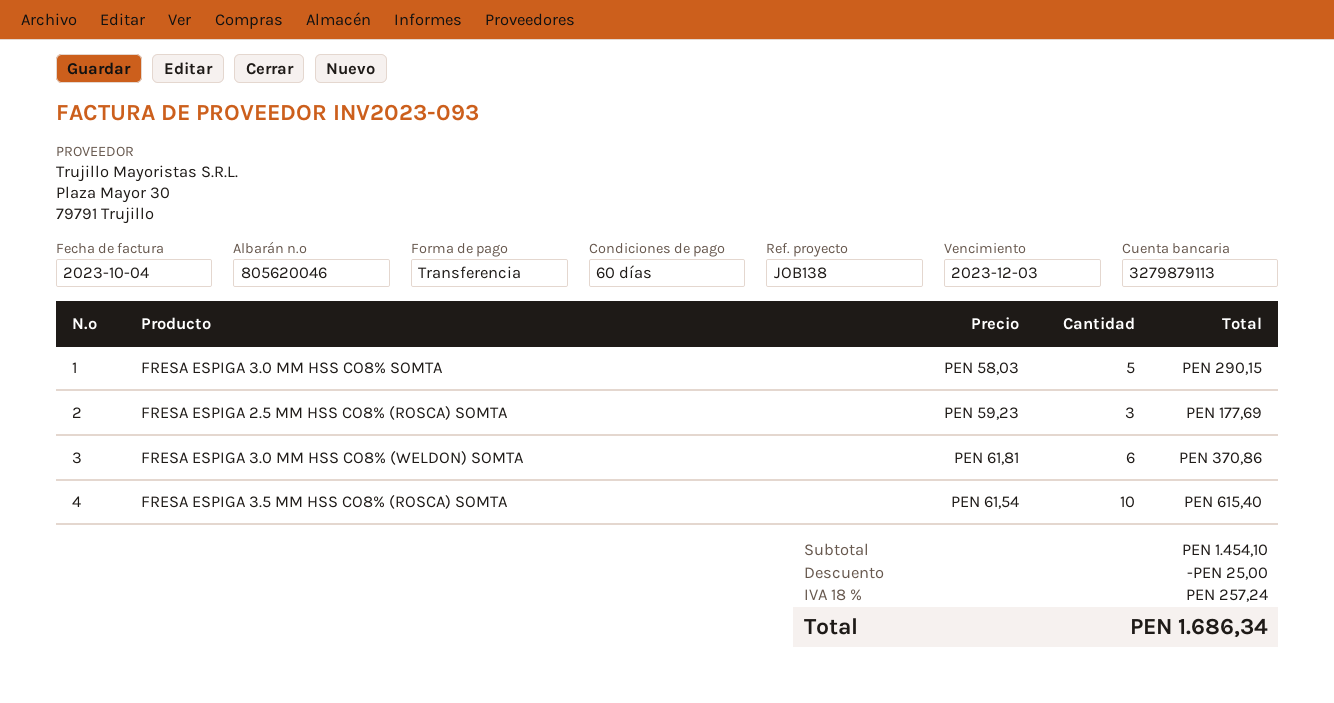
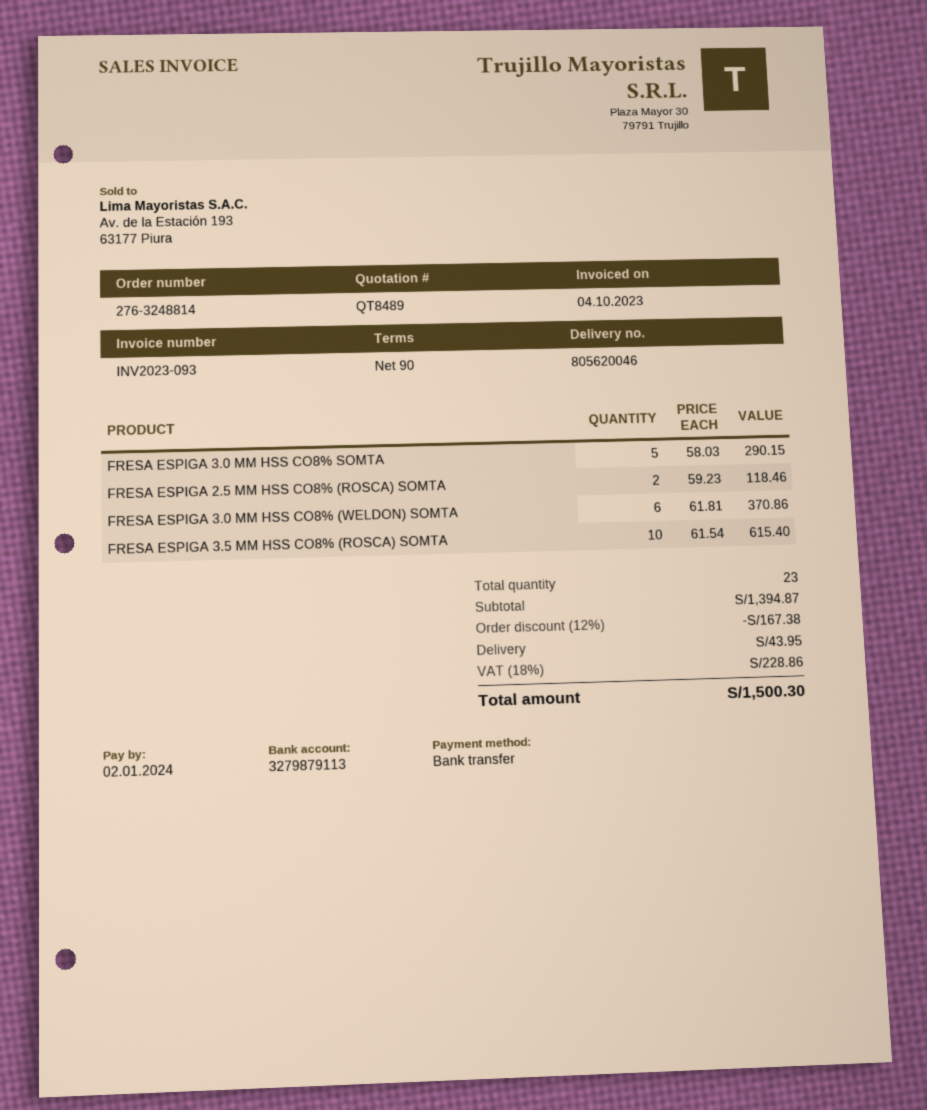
payment terms: 60 days -> 90 days
due date: 2023-12-03 -> 2024-01-02
FRESA ESPIGA 2.5 MM HSS CO8% (ROSCA) SOMTA: 3 x 59.23 = 177.69 -> 2 x 59.23 = 118.46
subtotal: 1454.10 -> 1394.87
discount: 25.00 -> 167.38
shipping: none -> 43.95
tax: 18% = 257.24 -> 18% = 228.86
total: 1686.34 -> 1500.30

